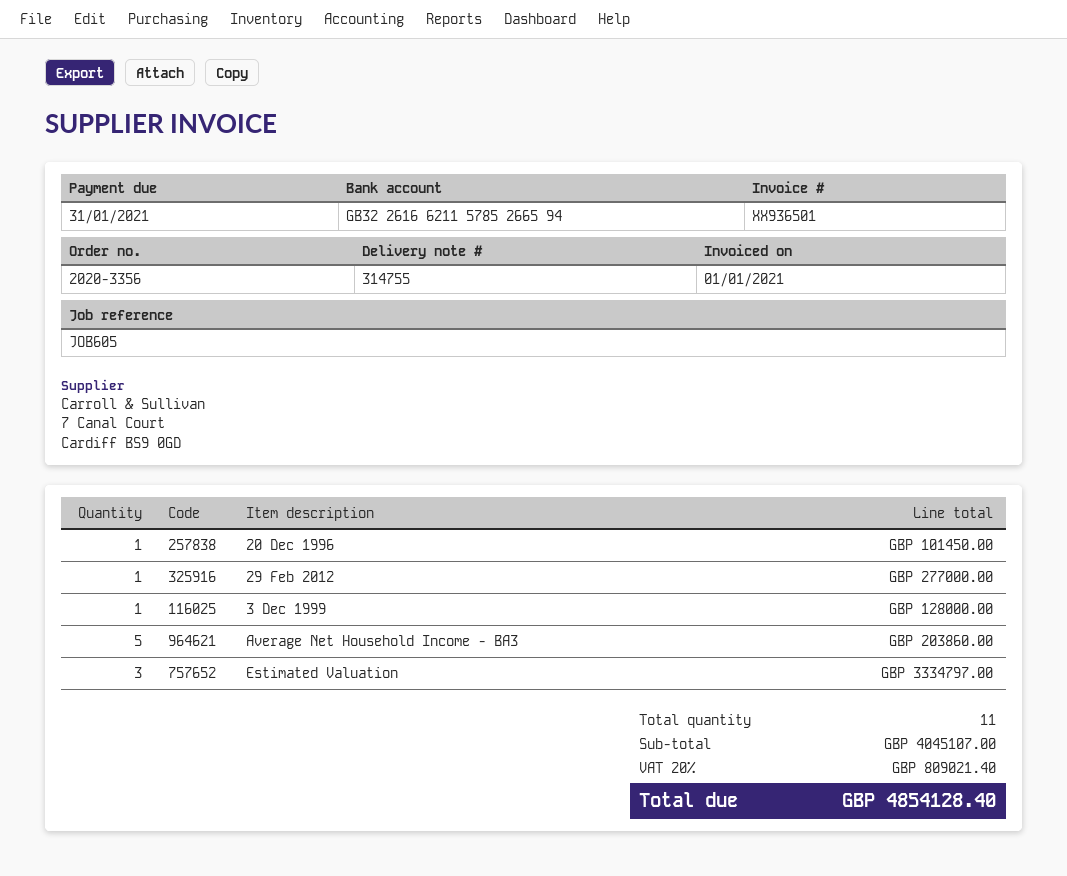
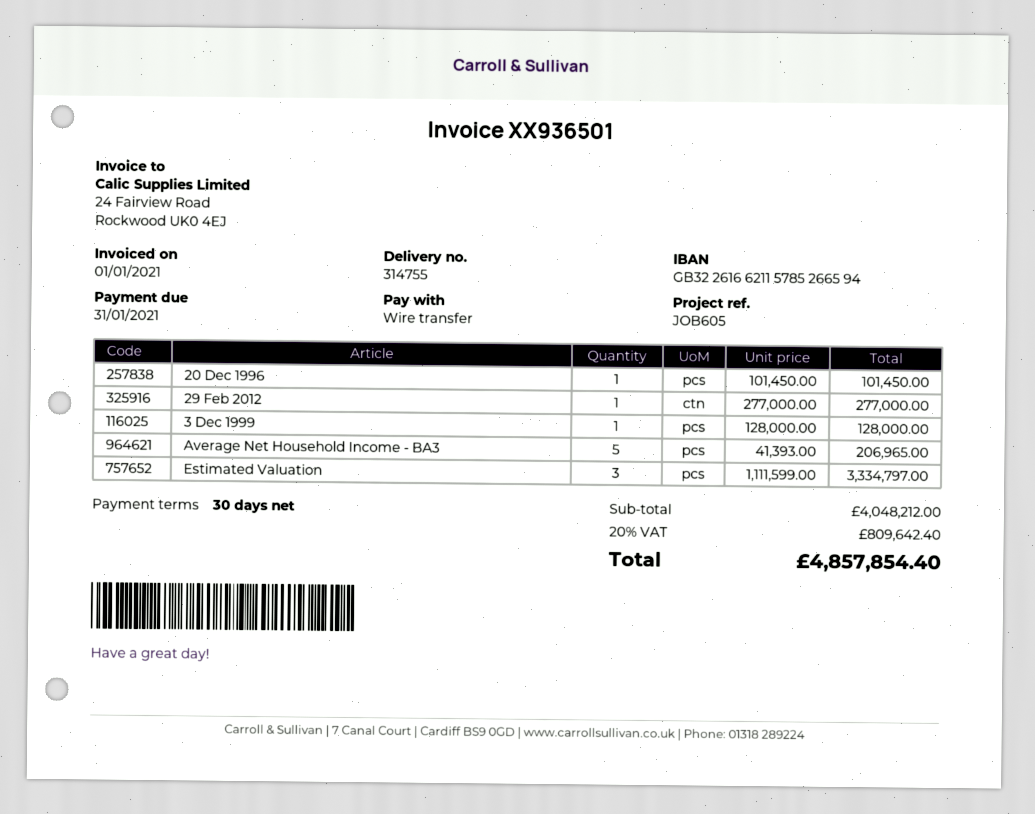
Average Net Household Income - BA3: 5 for 203860.00 -> 5 for 206965.00
subtotal: 4045107.00 -> 4048212.00
tax: 20% = 809021.40 -> 20% = 809642.40
total: 4854128.40 -> 4857854.40

